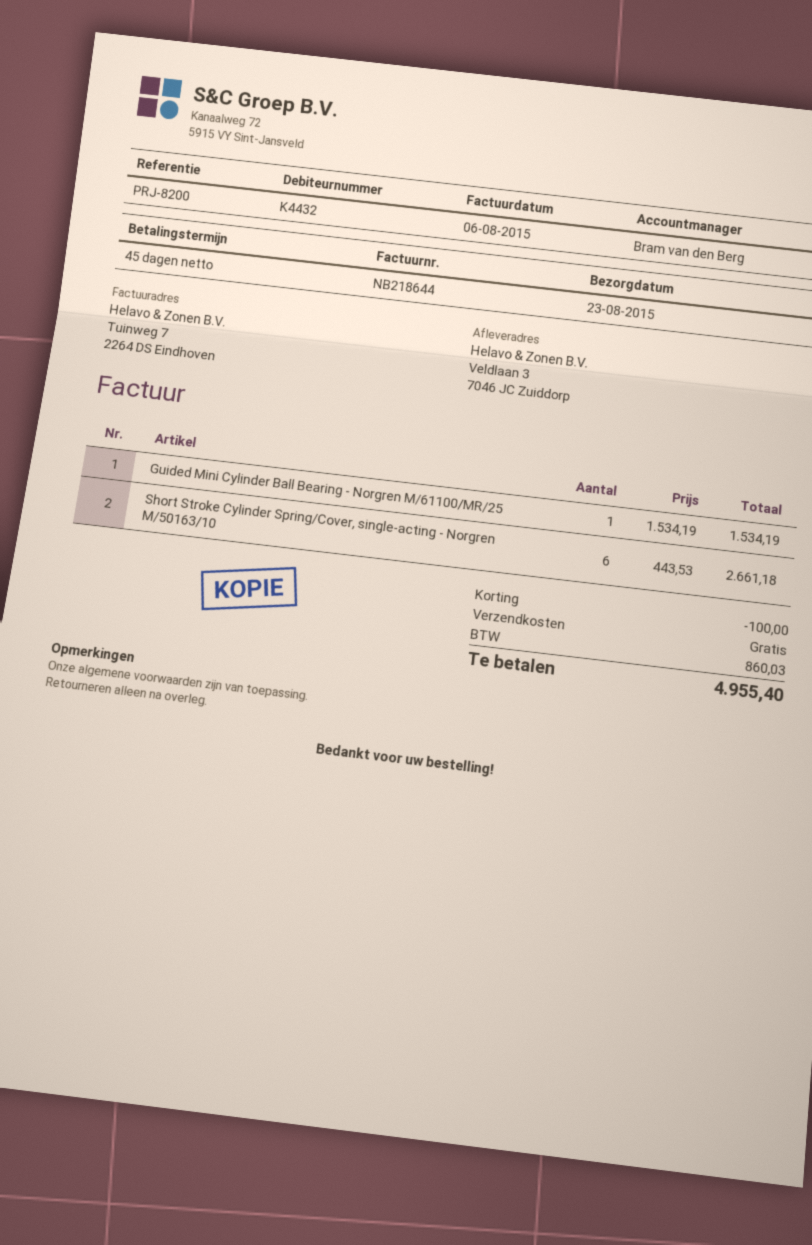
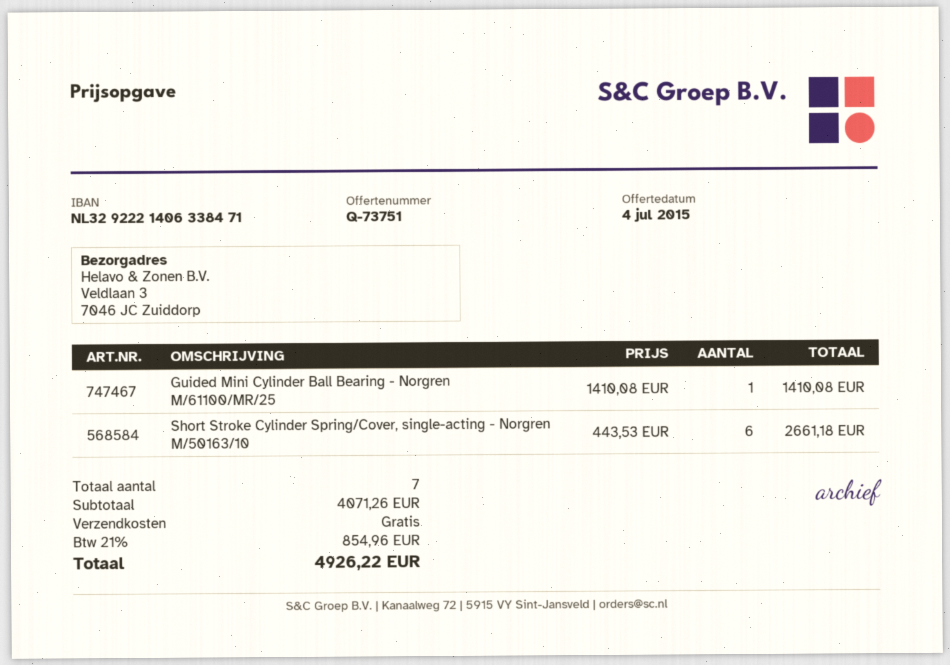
Guided Mini Cylinder Ball Bearing - Norgren M/61100/MR/25: 1 x 1534.19 = 1534.19 -> 1 x 1410.08 = 1410.08
discount: 100.00 -> none
tax: 860.03 -> 854.96
total: 4955.40 -> 4926.22

